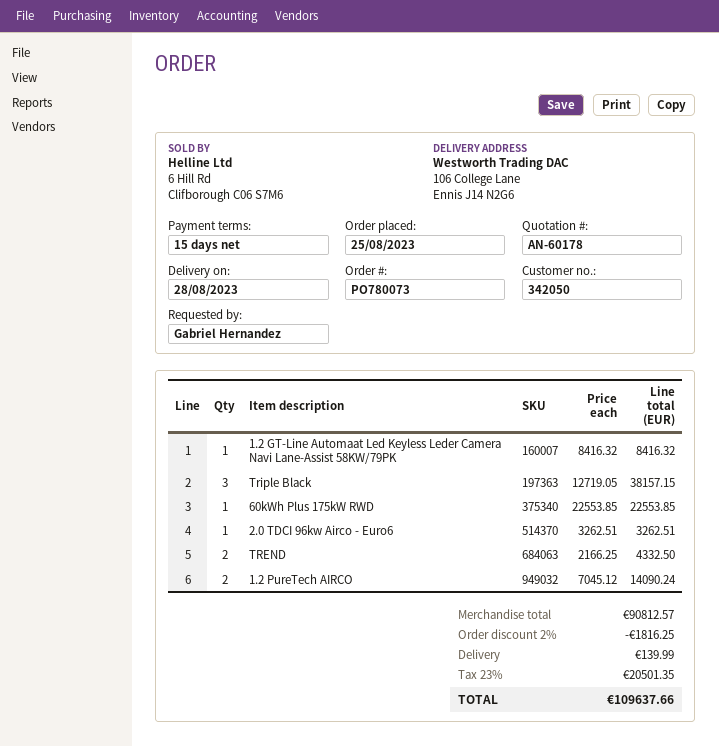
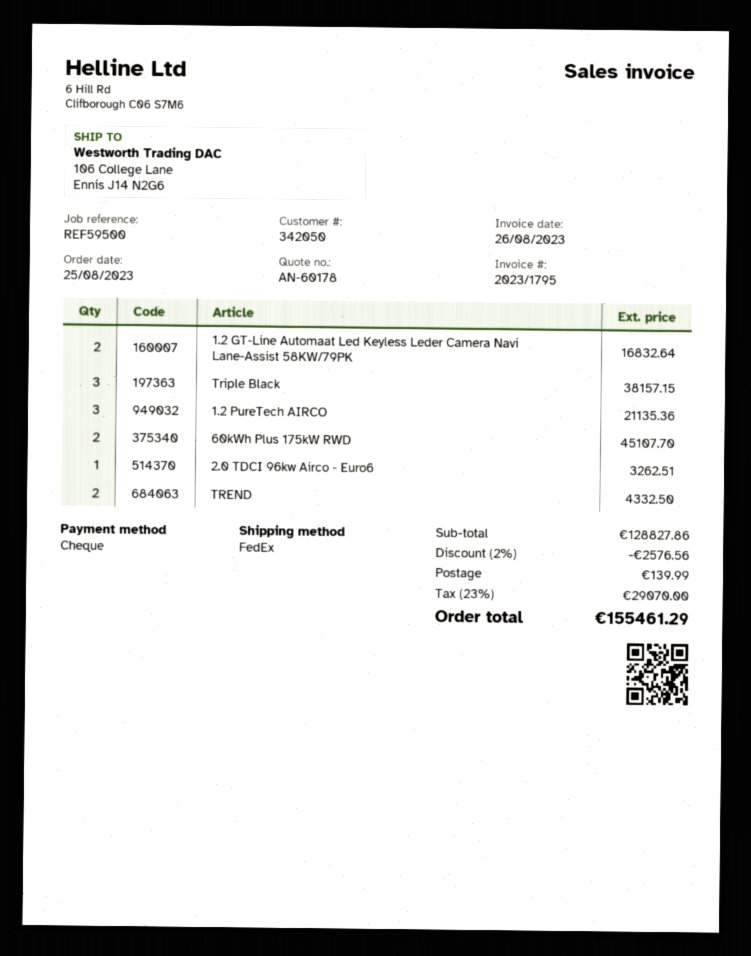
1.2 GT-Line Automaat Led Keyless Leder Camera Navi Lane-Assist 58KW/79PK: 1 for 8416.32 -> 2 for 16832.64
60kWh Plus 175kW RWD: 1 for 22553.85 -> 2 for 45107.70
1.2 PureTech AIRCO: 2 for 14090.24 -> 3 for 21135.36
subtotal: 90812.57 -> 128827.86
discount: 2% = 1816.25 -> 2% = 2576.56
tax: 23% = 20501.35 -> 23% = 29070.00
total: 109637.66 -> 155461.29

